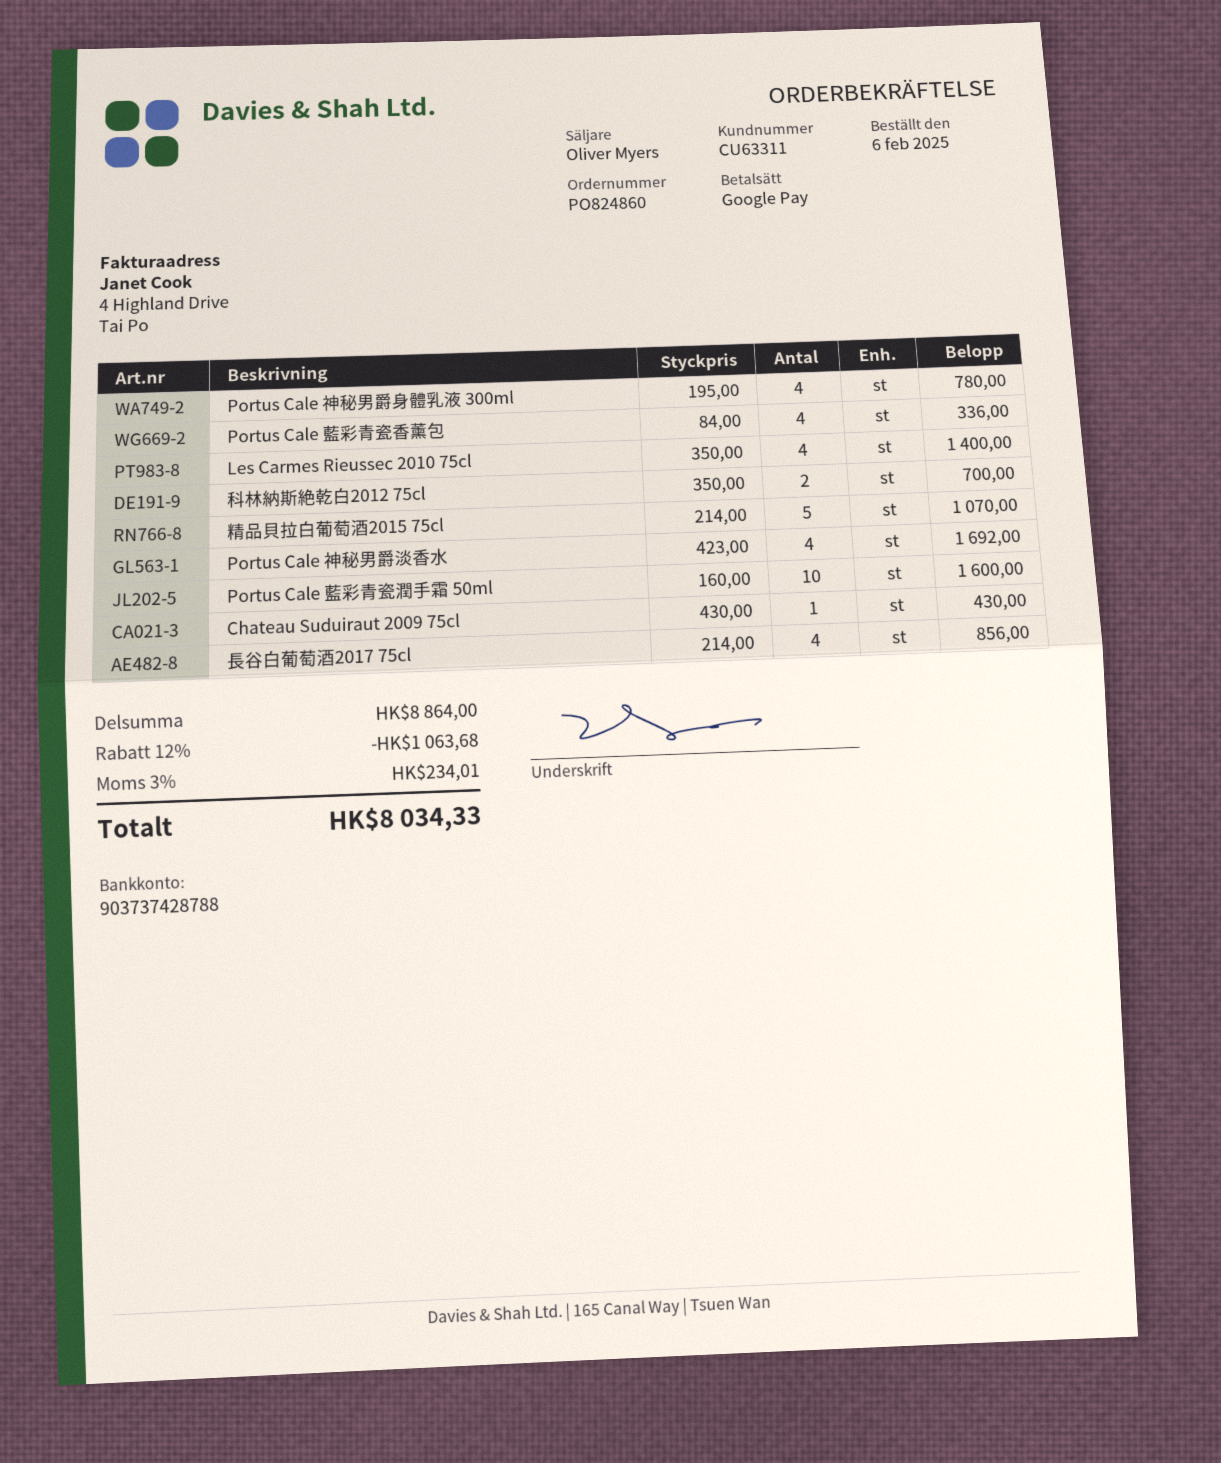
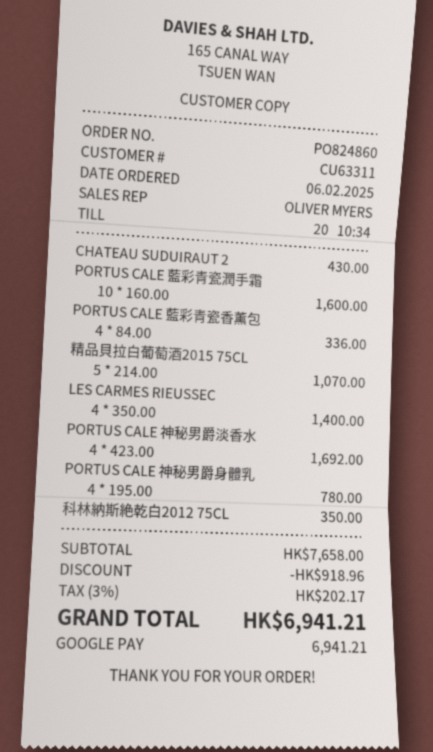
科林納斯絶乾白2012 75cl: 2 x 350.00 = 700.00 -> 1 x 350.00 = 350.00
長谷白葡萄酒2017 75cl: 4 x 214.00 = 856.00 -> none
subtotal: 8864.00 -> 7658.00
discount: 1063.68 -> 918.96
tax: 3% = 234.01 -> 3% = 202.17
total: 8034.33 -> 6941.21

